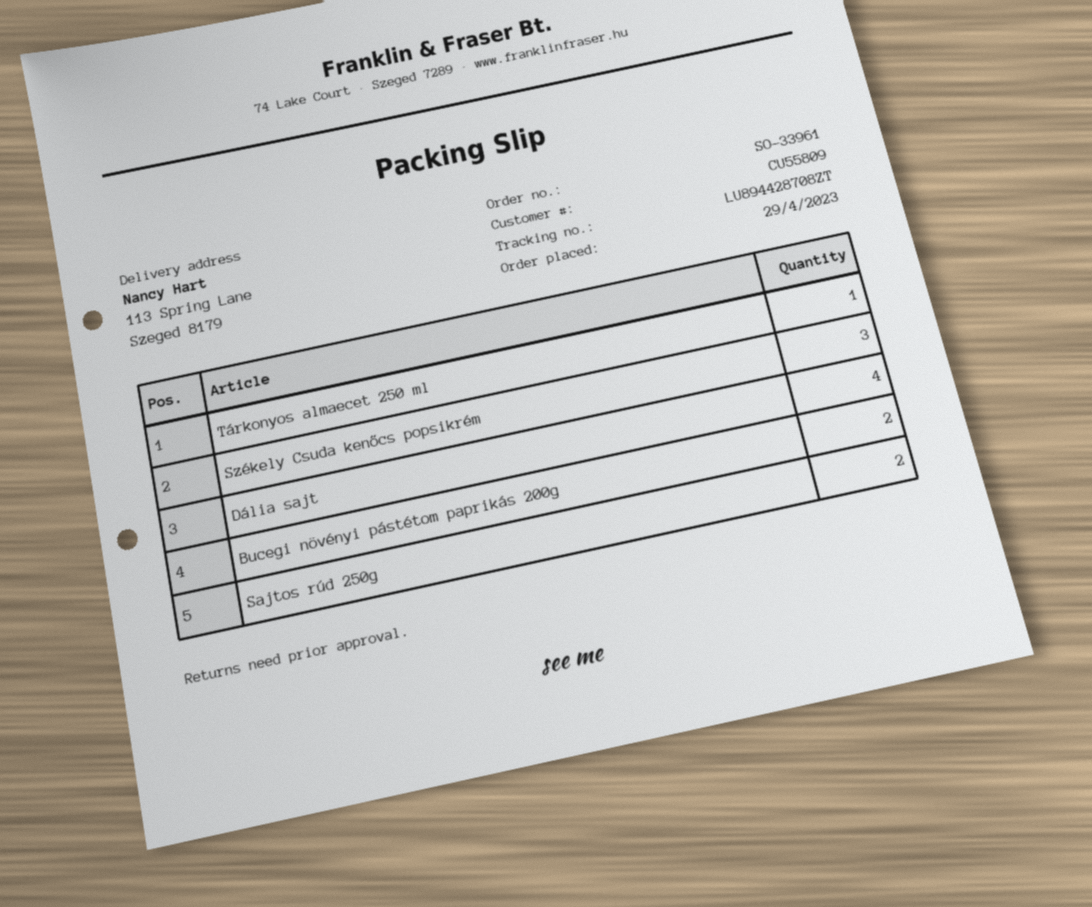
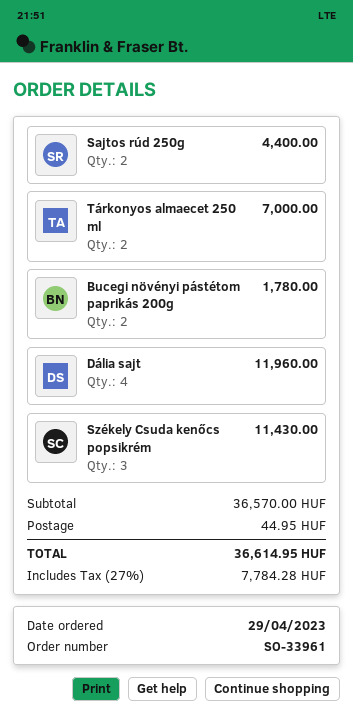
Tárkonyos almaecet 250 ml: 1 -> 2

